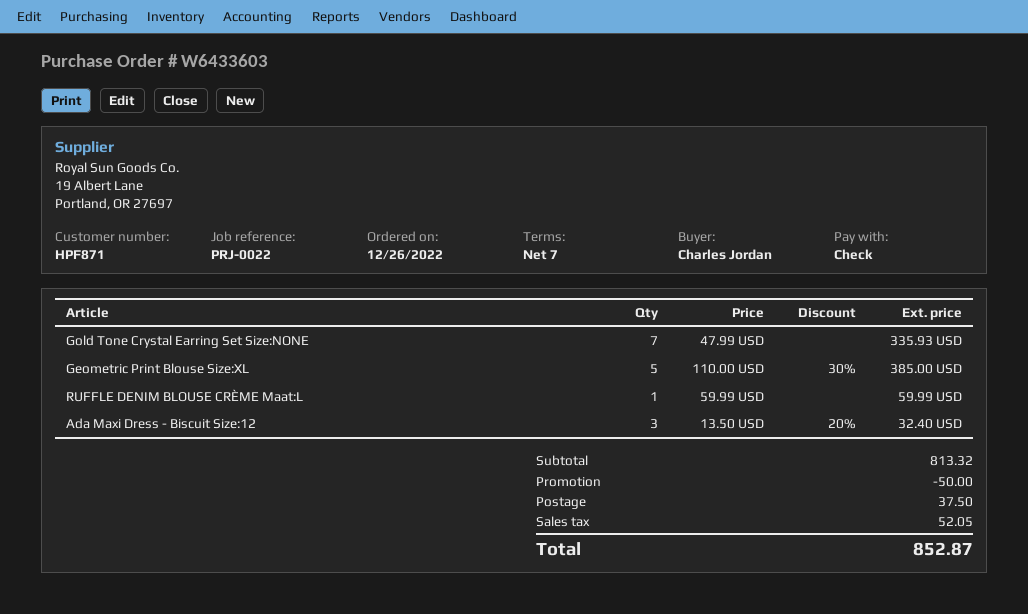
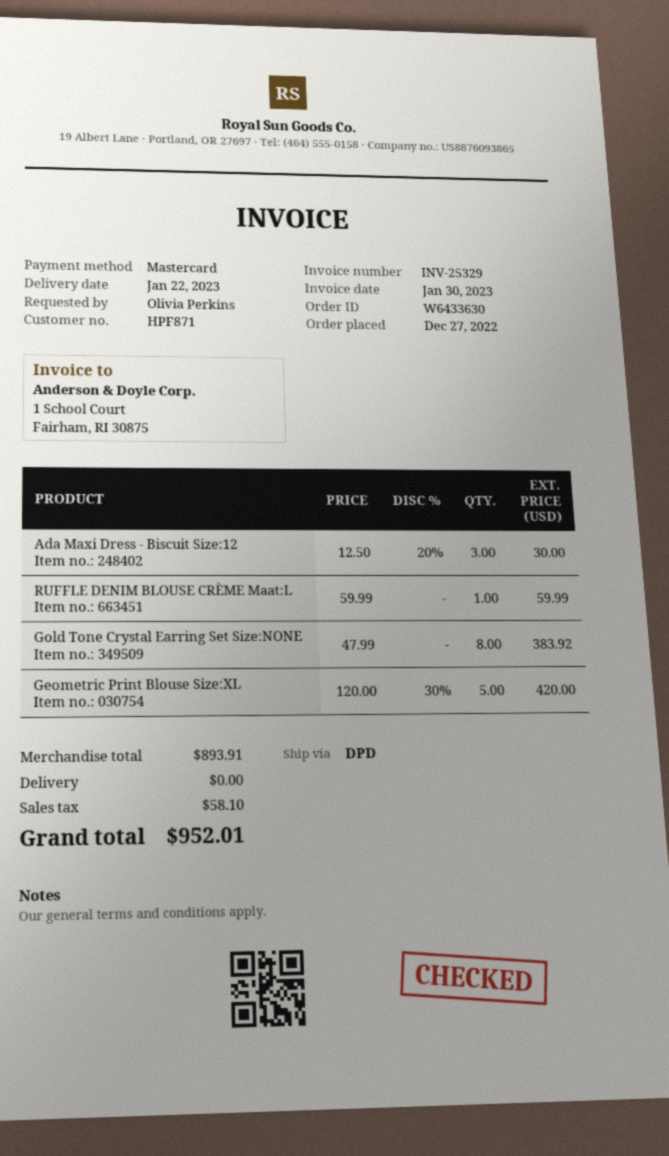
order number: W6433603 -> W6433630
order date: 2022-12-26 -> 2022-12-27
ordered by: Charles Jordan -> Olivia Perkins
payment method: cheque -> Mastercard
Gold Tone Crystal Earring Set Size:NONE: 7 x 47.99 = 335.93 -> 8 x 47.99 = 383.92
Geometric Print Blouse Size:XL: 5 x 110.00 - 30% = 385.00 -> 5 x 120.00 - 30% = 420.00
Ada Maxi Dress - Biscuit Size:12: 3 x 13.50 - 20% = 32.40 -> 3 x 12.50 - 20% = 30.00
subtotal: 813.32 -> 893.91
discount: 50.00 -> none
shipping: 37.50 -> 0.00
tax: 52.05 -> 58.10
total: 852.87 -> 952.01

